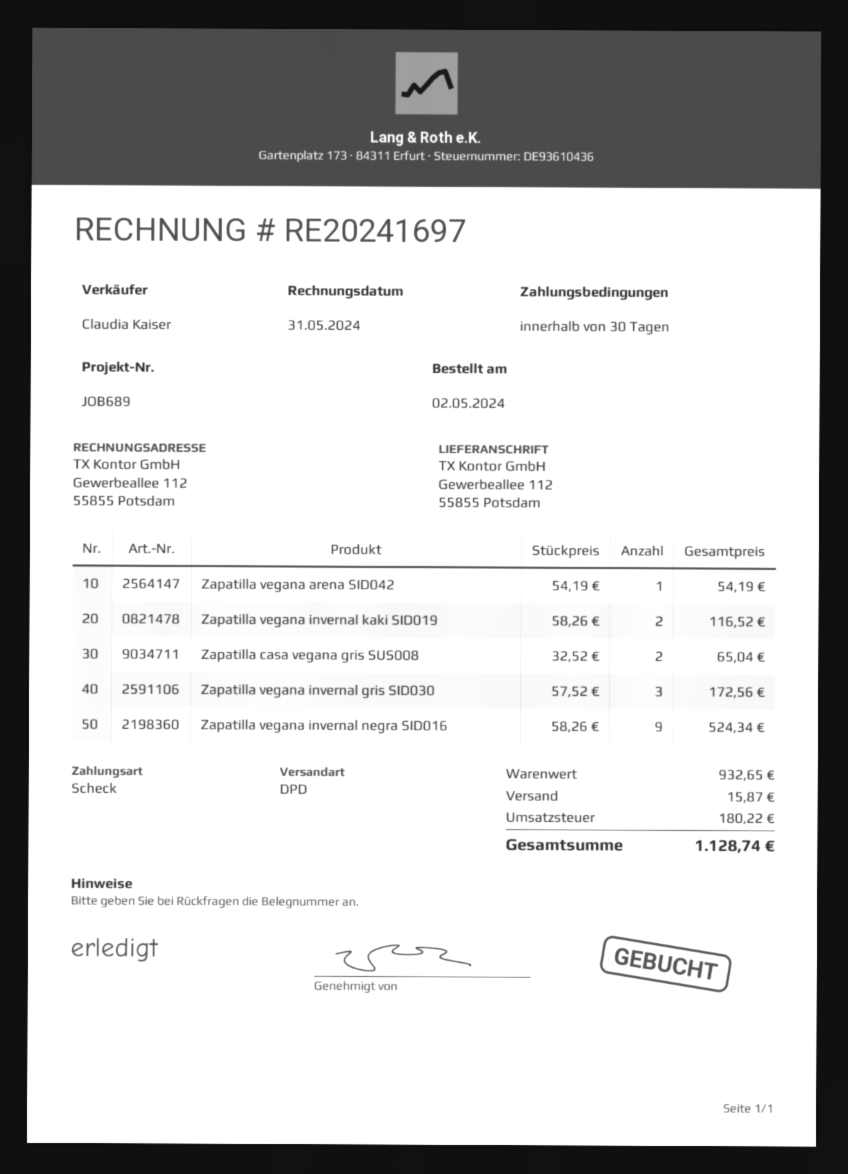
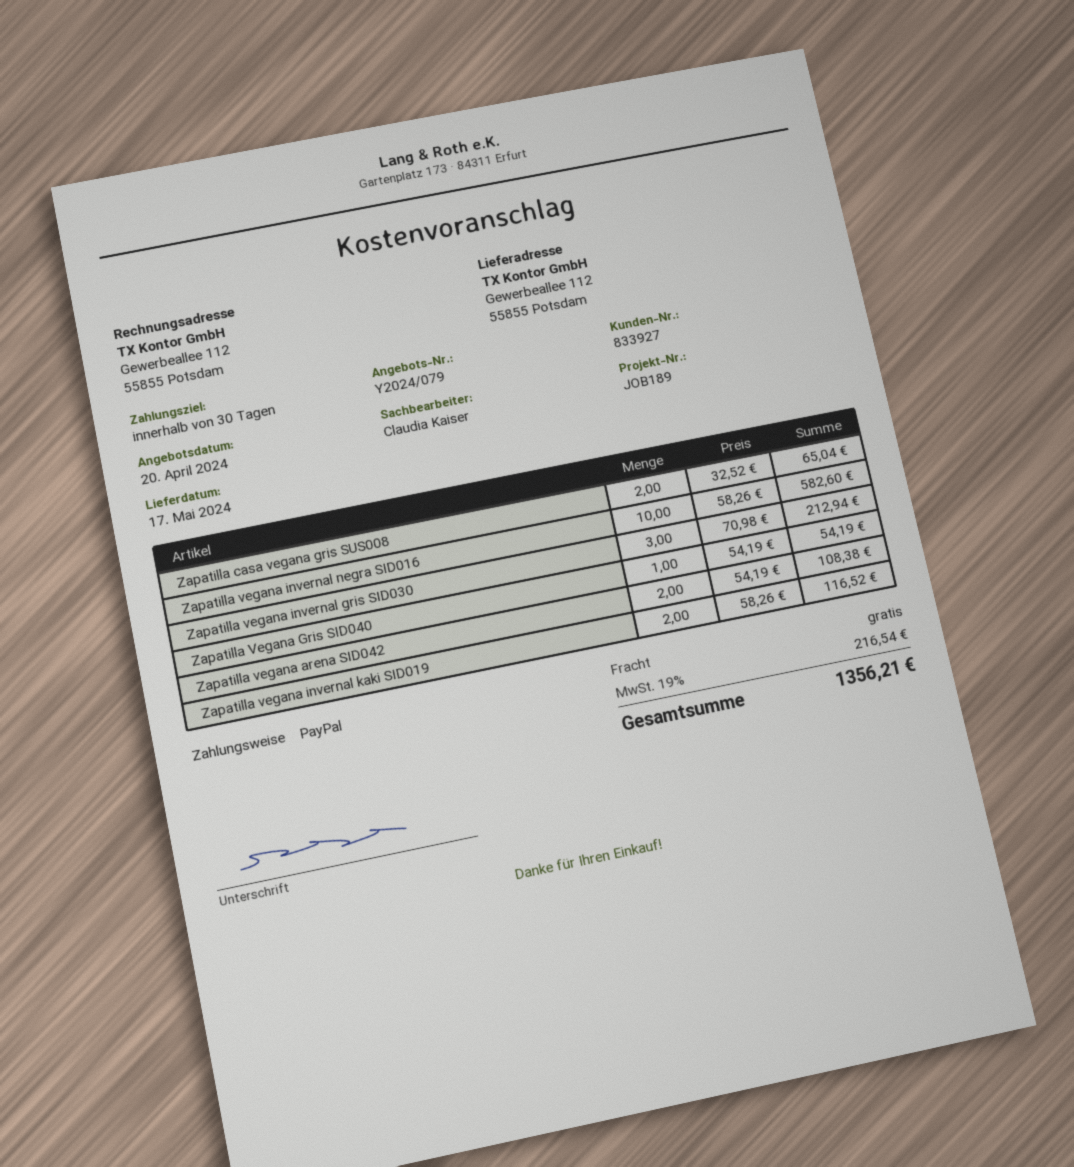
reference: JOB689 -> JOB189
payment method: cheque -> PayPal
Zapatilla vegana arena SID042: 1 x 54.19 = 54.19 -> 2 x 54.19 = 108.38
Zapatilla vegana invernal gris SID030: 3 x 57.52 = 172.56 -> 3 x 70.98 = 212.94
Zapatilla vegana invernal negra SID016: 9 x 58.26 = 524.34 -> 10 x 58.26 = 582.60
Zapatilla Vegana Gris SID040: none -> 1 x 54.19 = 54.19
shipping: 15.87 -> 0.00
tax: 180.22 -> 216.54
total: 1128.74 -> 1356.21

